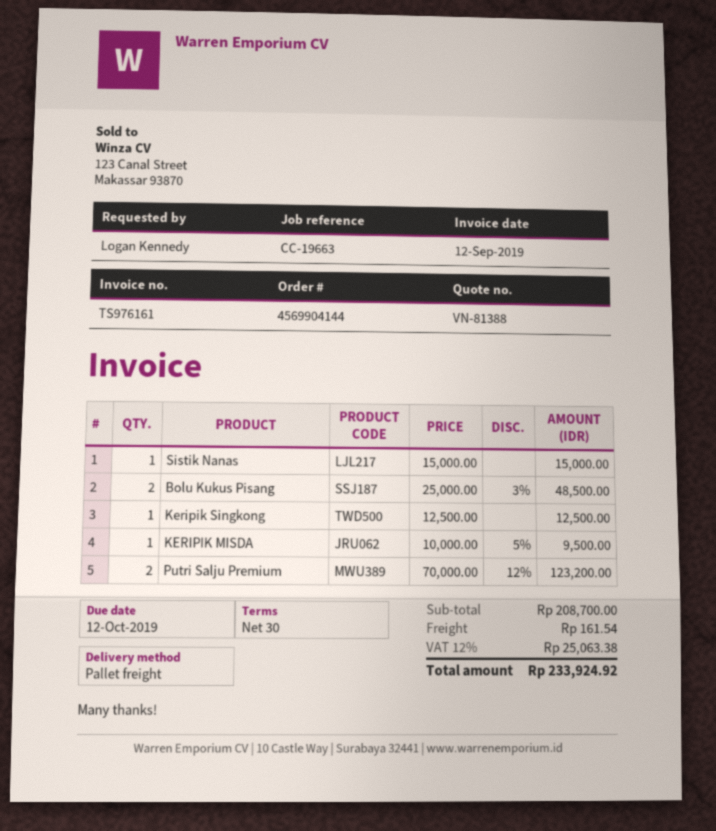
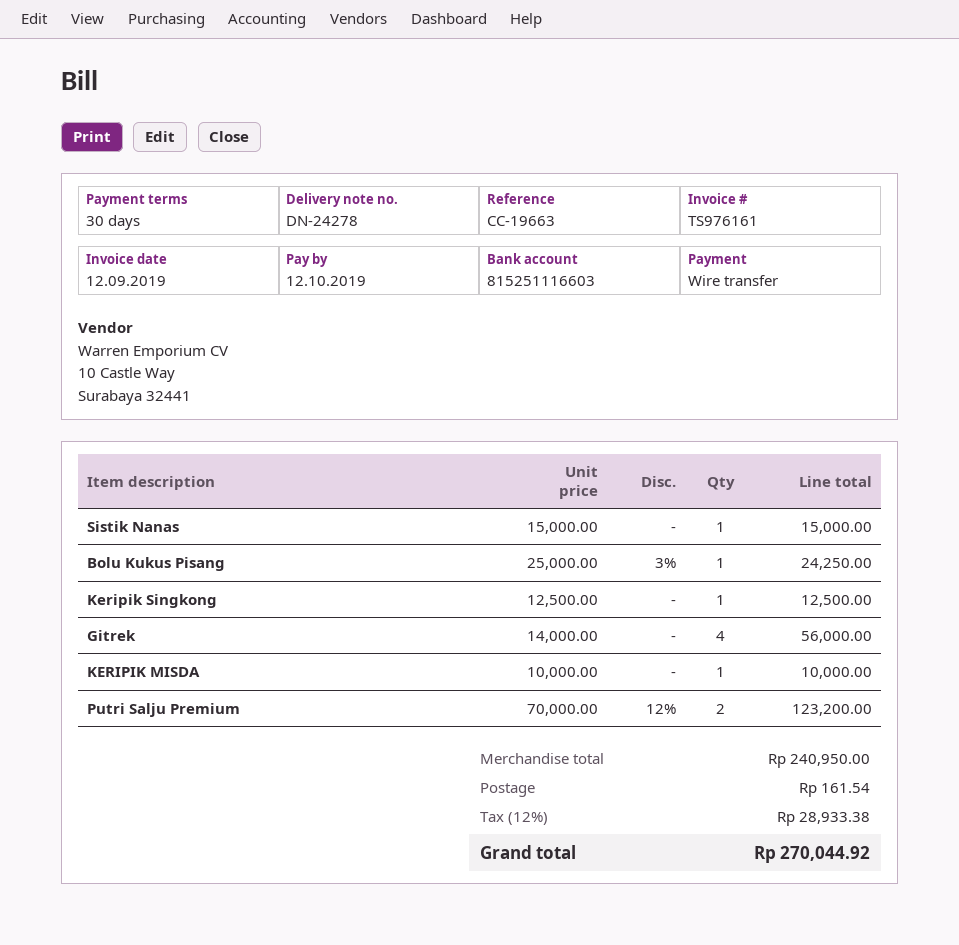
Bolu Kukus Pisang: 2 x 25000.00 - 3% = 48500.00 -> 1 x 25000.00 - 3% = 24250.00
KERIPIK MISDA: 1 x 10000.00 - 5% = 9500.00 -> 1 x 10000.00 = 10000.00
Gitrek: none -> 4 x 14000.00 = 56000.00
subtotal: 208700.00 -> 240950.00
tax: 12% = 25063.38 -> 12% = 28933.38
total: 233924.92 -> 270044.92

